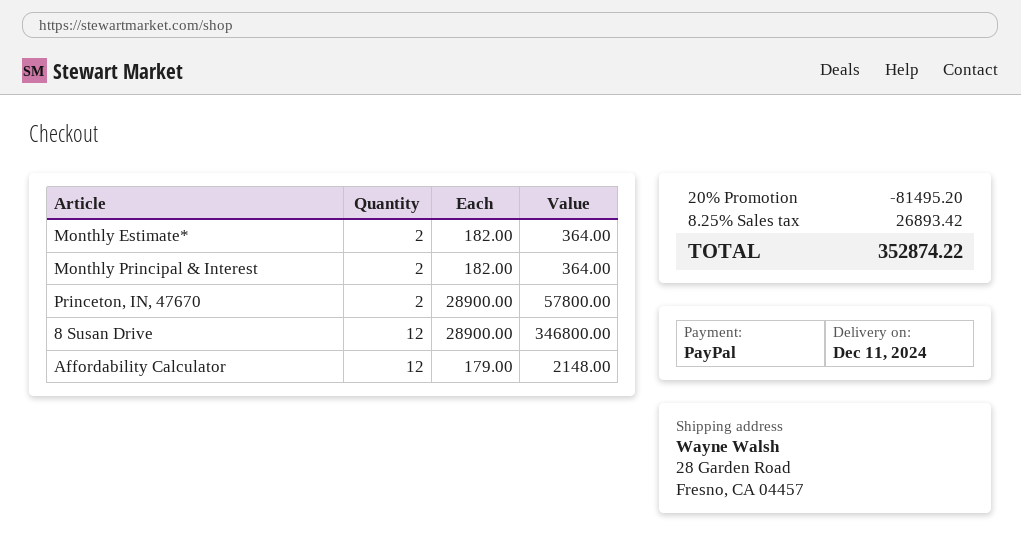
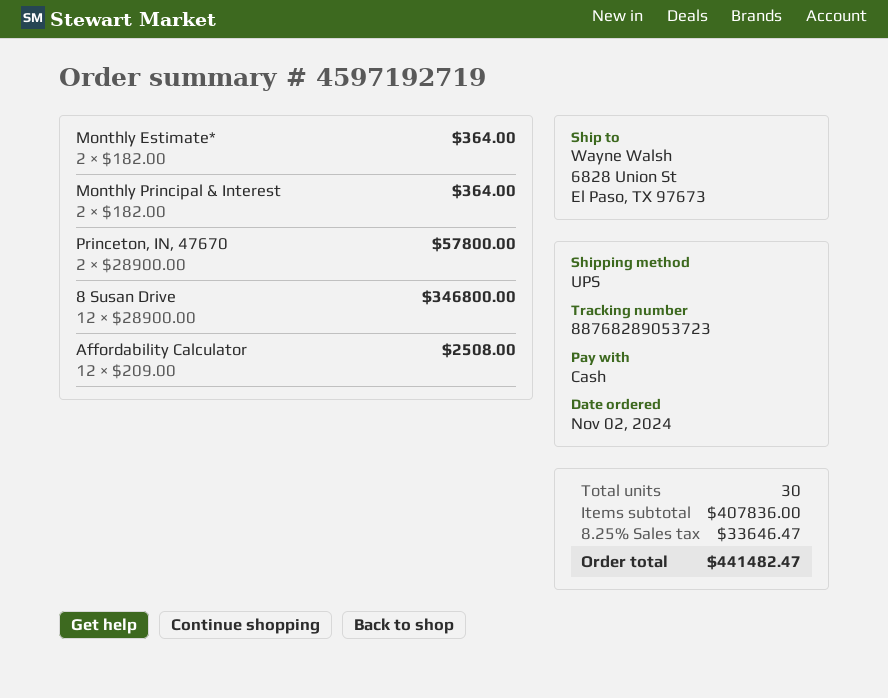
payment method: PayPal -> cash
ship to: 28 Garden Road, Fresno, CA 04457 -> 6828 Union St, El Paso, TX 97673
Affordability Calculator: 12 x 179.00 = 2148.00 -> 12 x 209.00 = 2508.00
discount: 20% = 81495.20 -> none
tax: 8.25% = 26893.42 -> 8.25% = 33646.47
total: 352874.22 -> 441482.47

